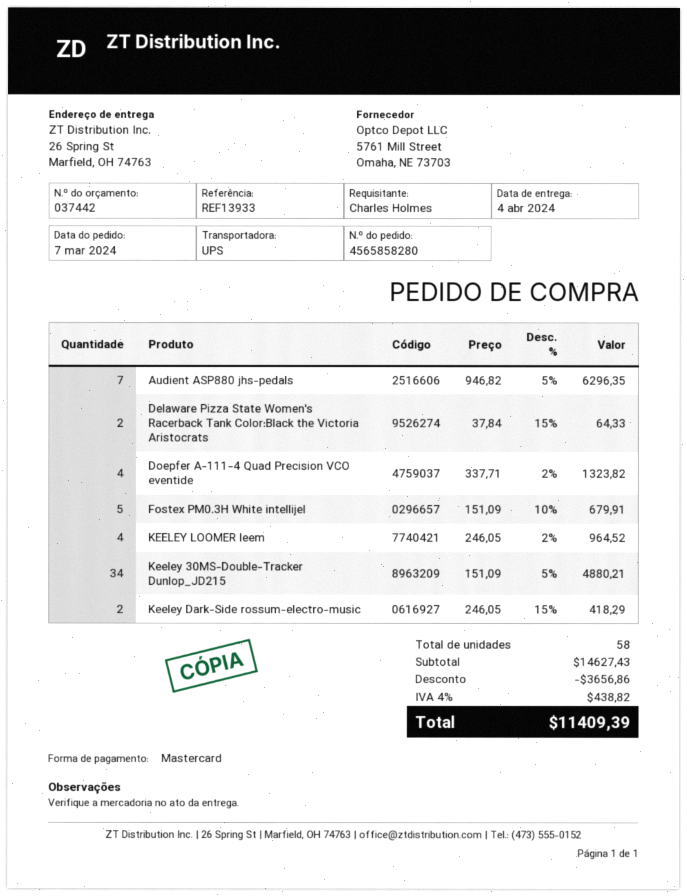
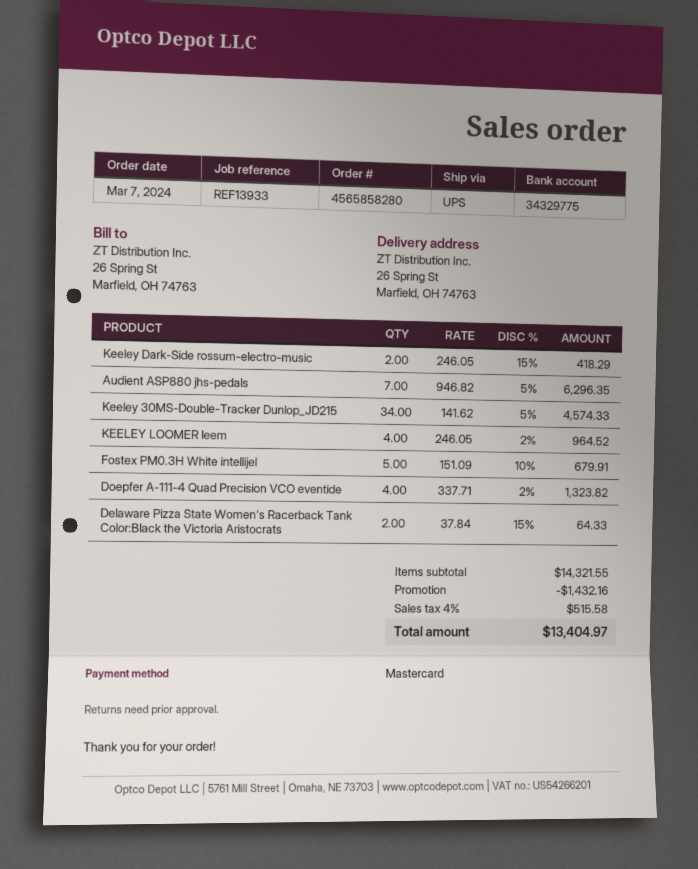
Keeley 30MS-Double-Tracker Dunlop_JD215: 34 x 151.09 - 5% = 4880.21 -> 34 x 141.62 - 5% = 4574.33
subtotal: 14627.43 -> 14321.55
discount: 3656.86 -> 1432.16
tax: 4% = 438.82 -> 4% = 515.58
total: 11409.39 -> 13404.97

